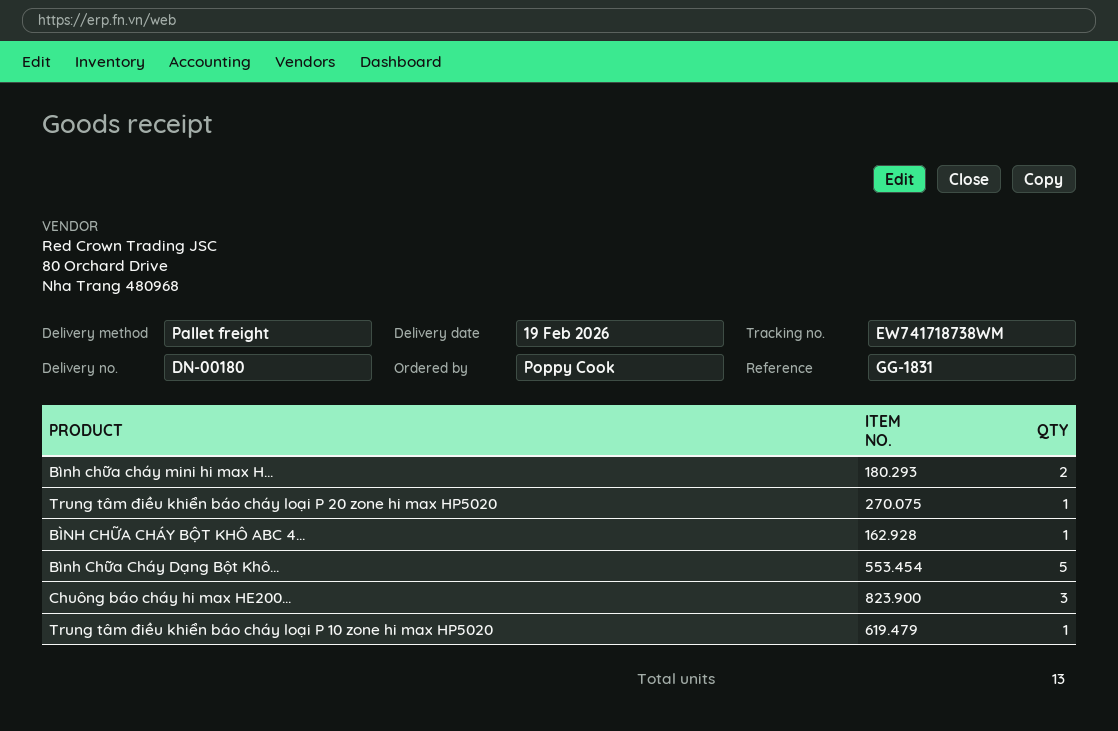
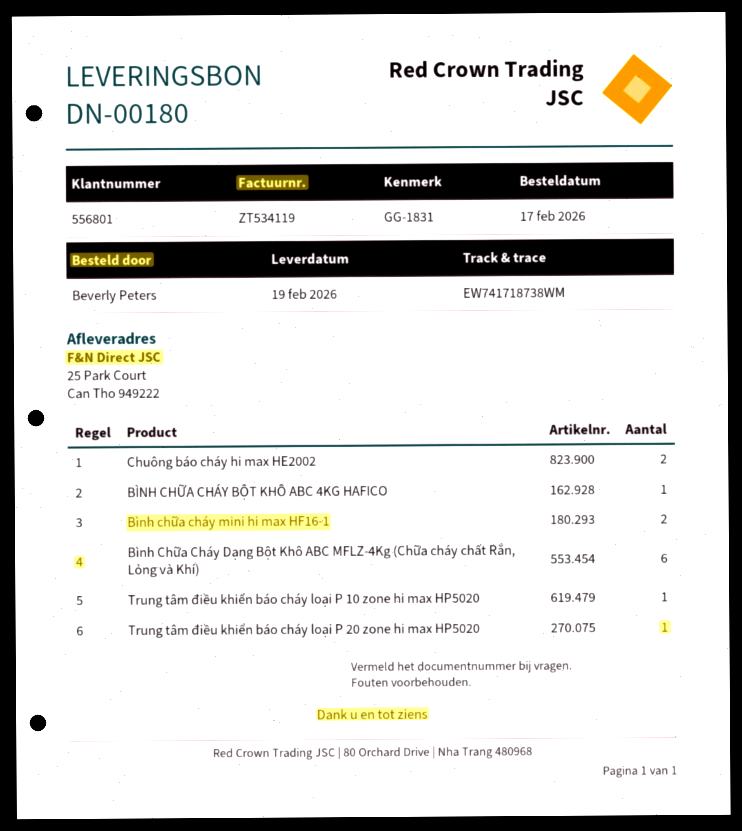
ordered by: Poppy Cook -> Beverly Peters
Bình Chữa Cháy Dạng Bột Khô...: 5 -> 6
Chuông báo cháy hi max HE200...: 3 -> 2

